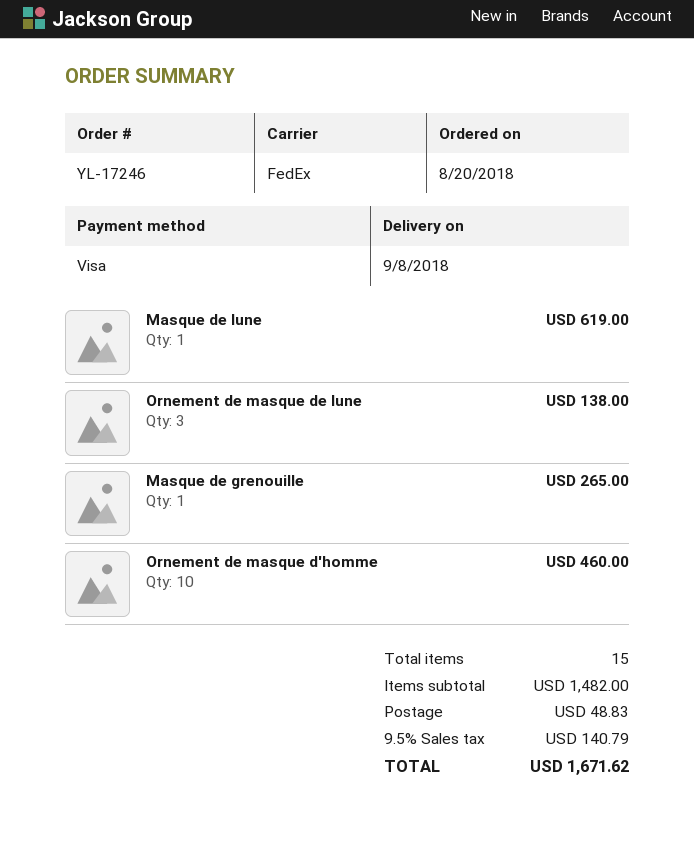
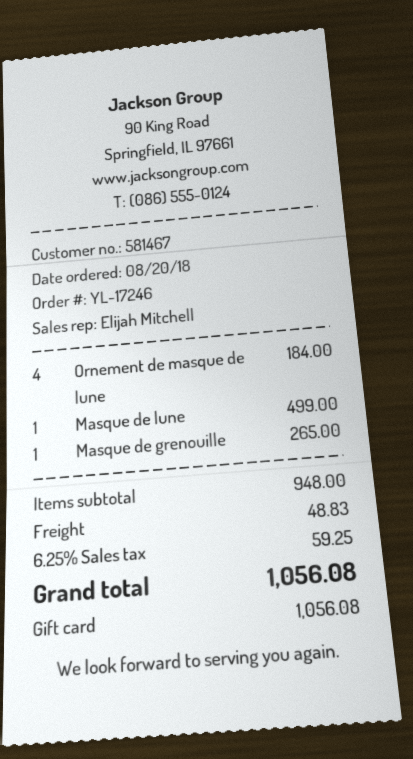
payment method: Visa -> gift card
Masque de lune: 1 for 619.00 -> 1 for 499.00
Ornement de masque de lune: 3 for 138.00 -> 4 for 184.00
Ornement de masque d'homme: 10 for 460.00 -> none
subtotal: 1482.00 -> 948.00
tax: 9.5% = 140.79 -> 6.25% = 59.25
total: 1671.62 -> 1056.08

